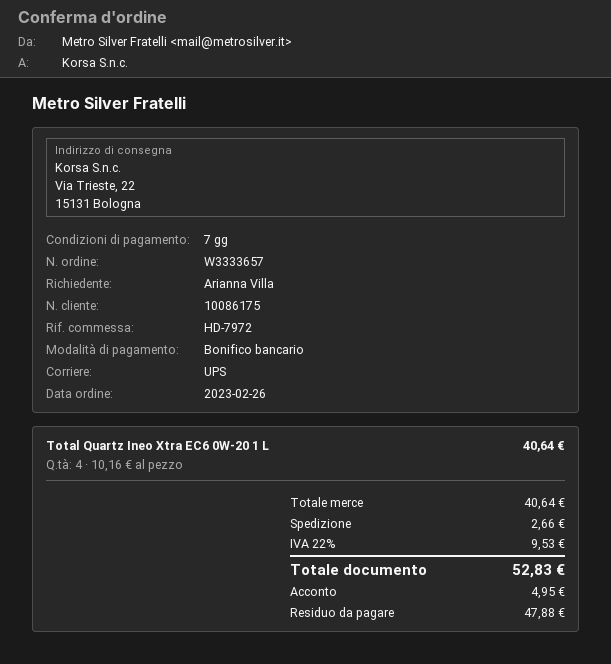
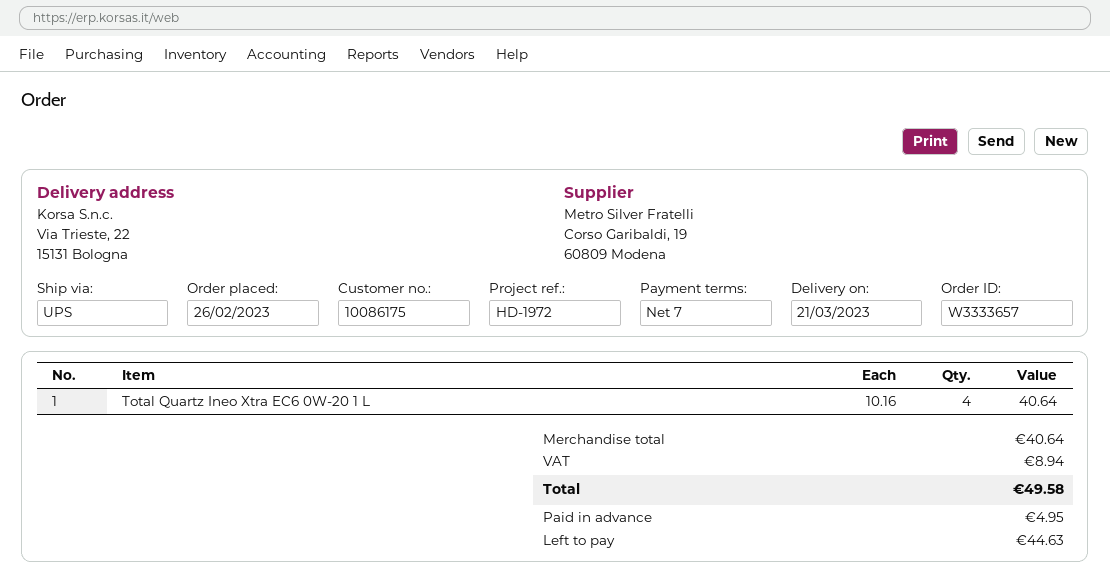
reference: HD-7972 -> HD-1972
shipping: 2.66 -> none
tax: 9.53 -> 8.94
total: 52.83 -> 49.58
balance: 47.88 -> 44.63

